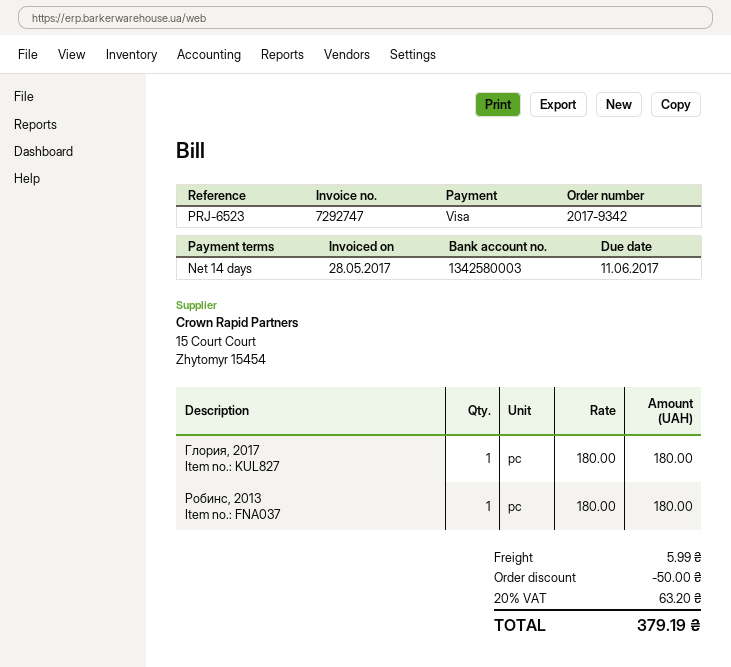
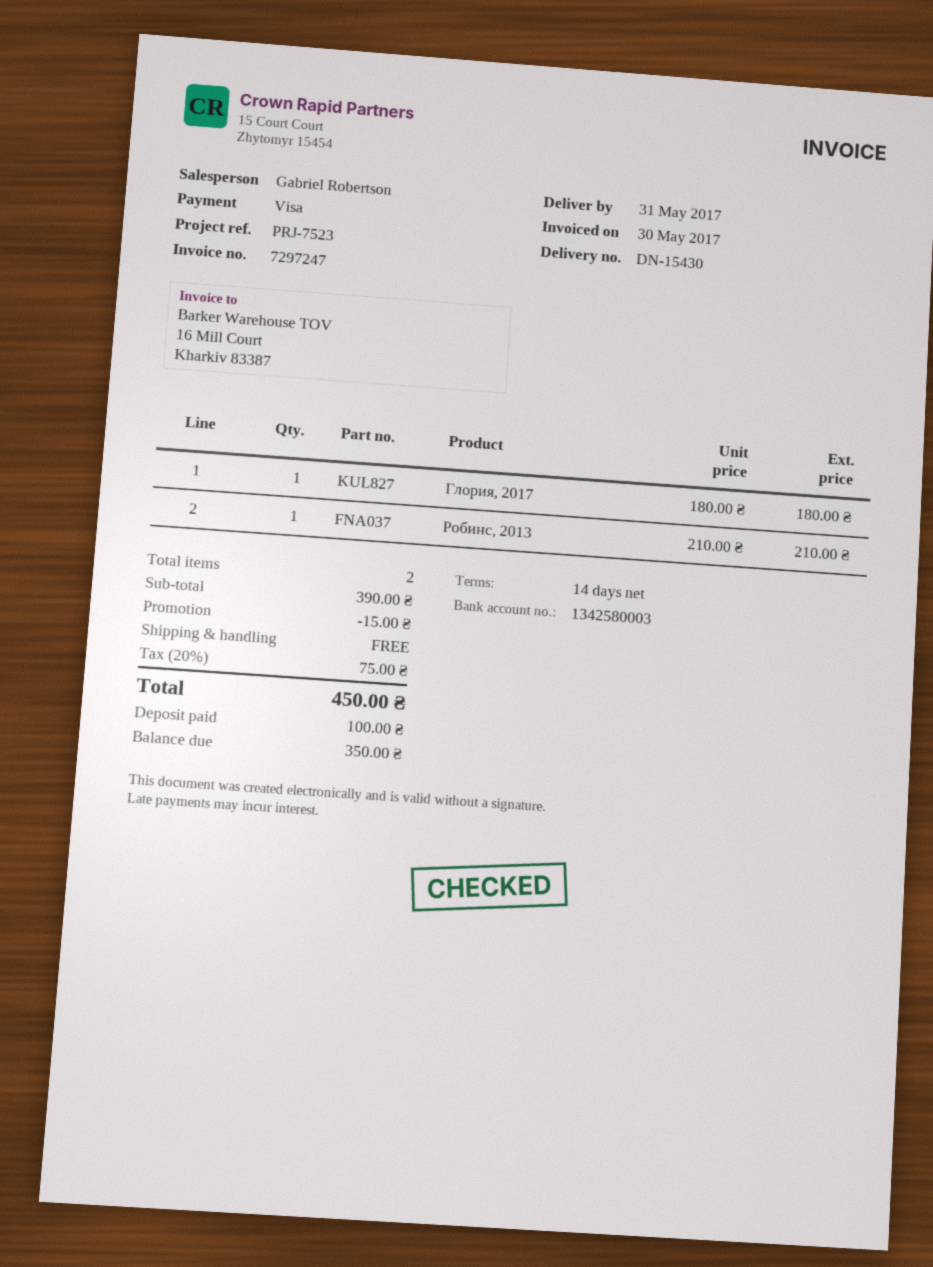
invoice number: 7292747 -> 7297247
invoice date: 2017-05-28 -> 2017-05-30
reference: PRJ-6523 -> PRJ-7523
Робинс, 2013: 1 x 180.00 = 180.00 -> 1 x 210.00 = 210.00
discount: 50.00 -> 15.00
shipping: 5.99 -> 0.00
tax: 20% = 63.20 -> 20% = 75.00
total: 379.19 -> 450.00

